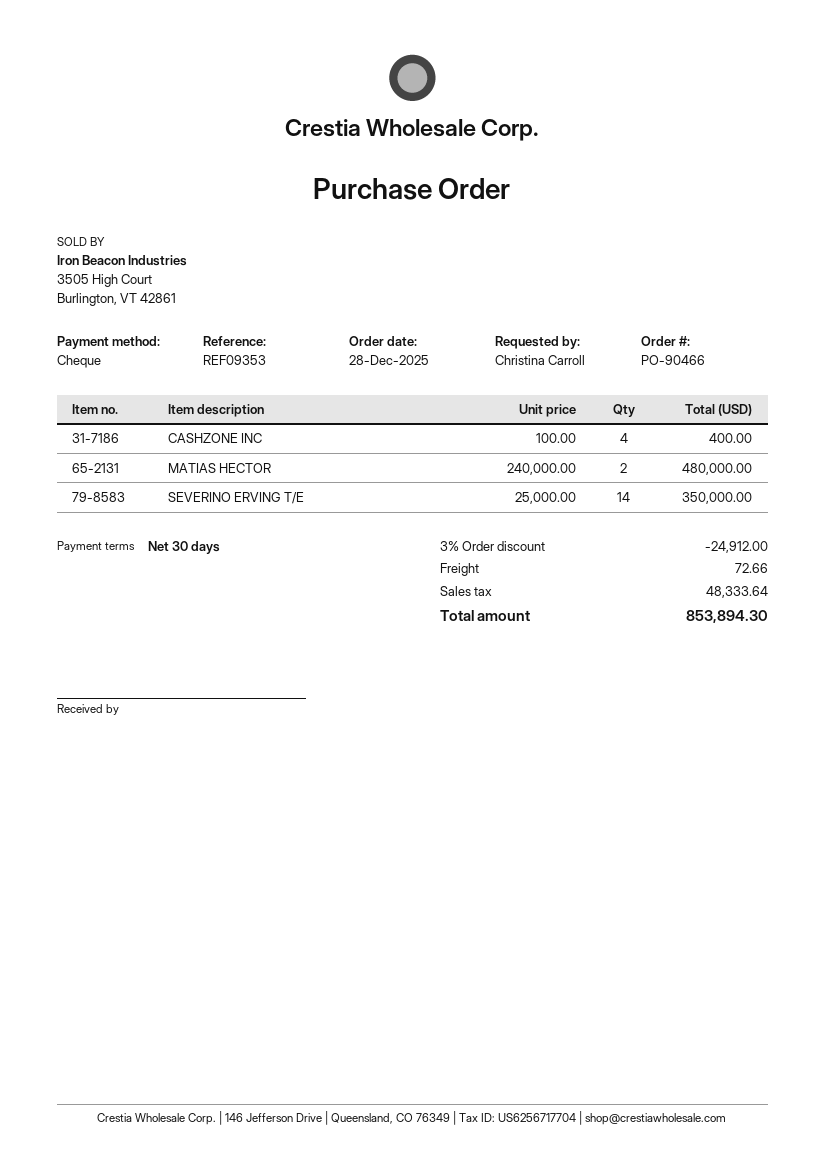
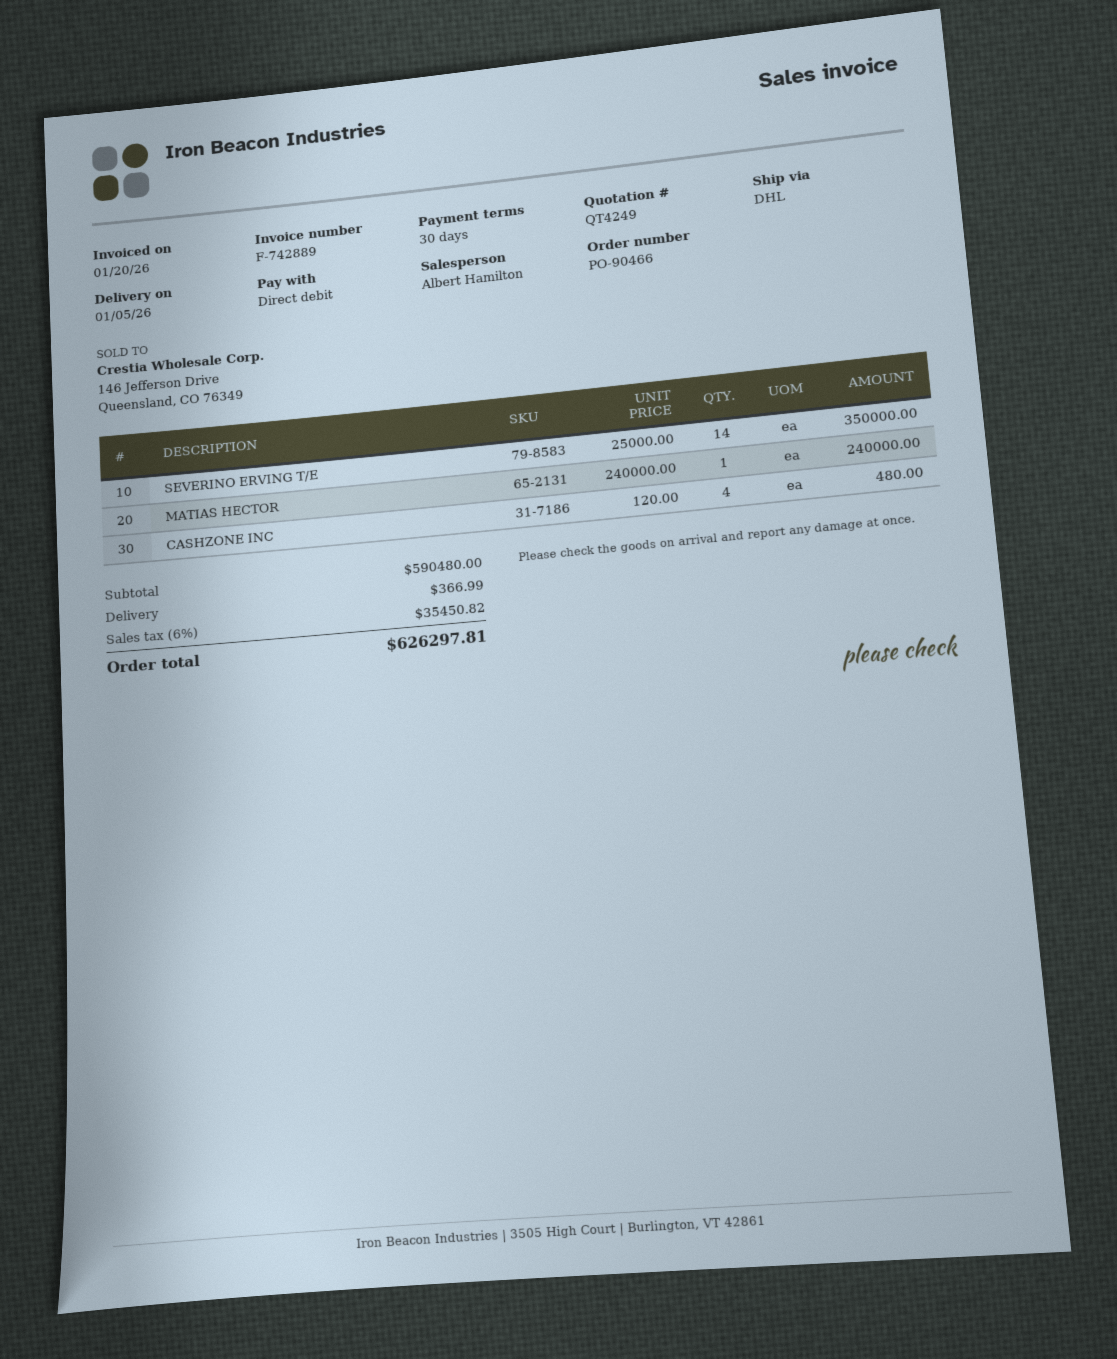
payment method: cheque -> direct debit
CASHZONE INC: 4 x 100.00 = 400.00 -> 4 x 120.00 = 480.00
MATIAS HECTOR: 2 x 240000.00 = 480000.00 -> 1 x 240000.00 = 240000.00
discount: 3% = 24912.00 -> none
shipping: 72.66 -> 366.99
tax: 48333.64 -> 35450.82
total: 853894.30 -> 626297.81

